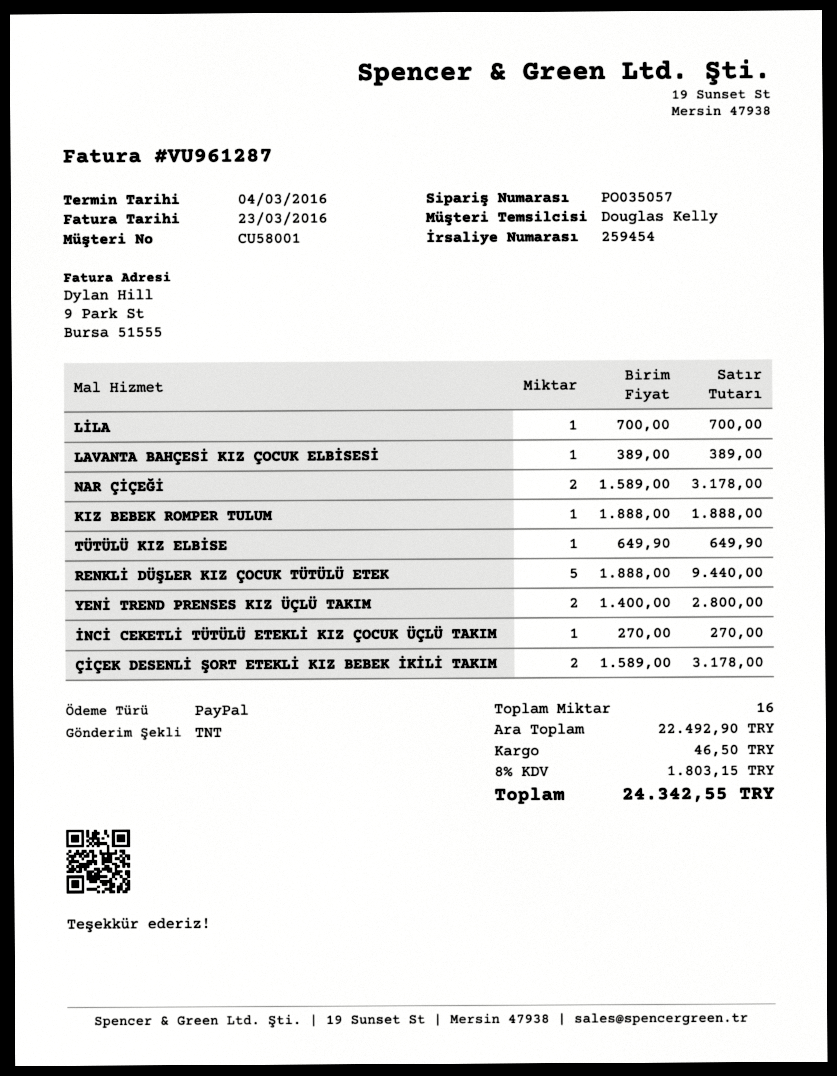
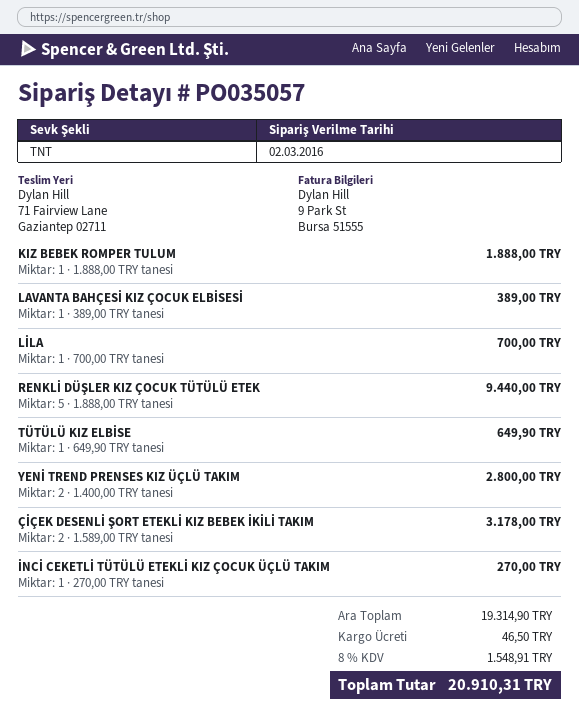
NAR ÇİÇEĞİ: 2 x 1589.00 = 3178.00 -> none
subtotal: 22492.90 -> 19314.90
tax: 8% = 1803.15 -> 8% = 1548.91
total: 24342.55 -> 20910.31

